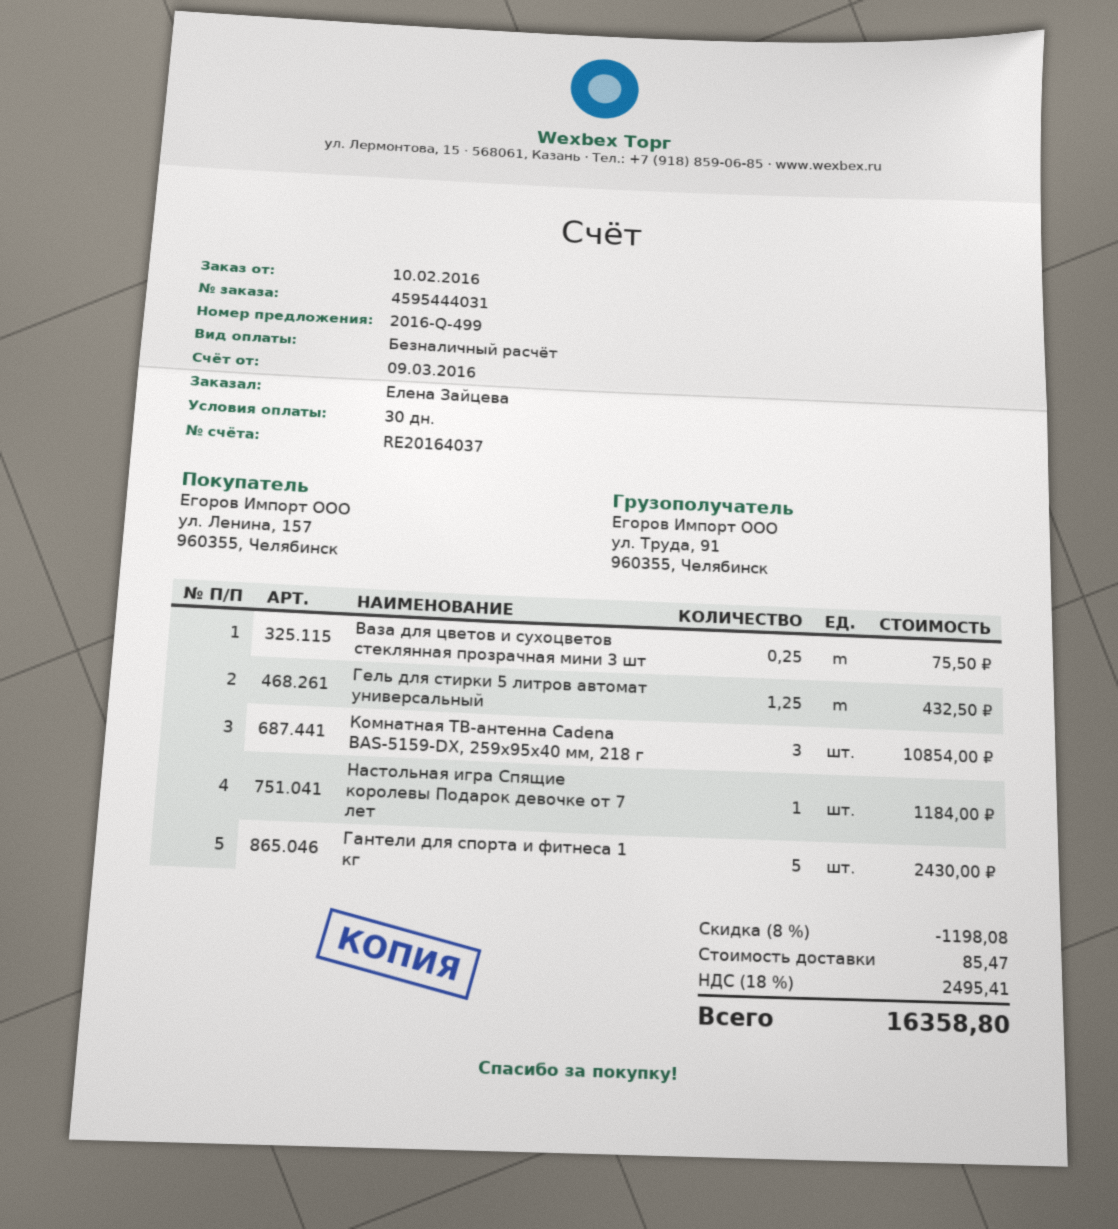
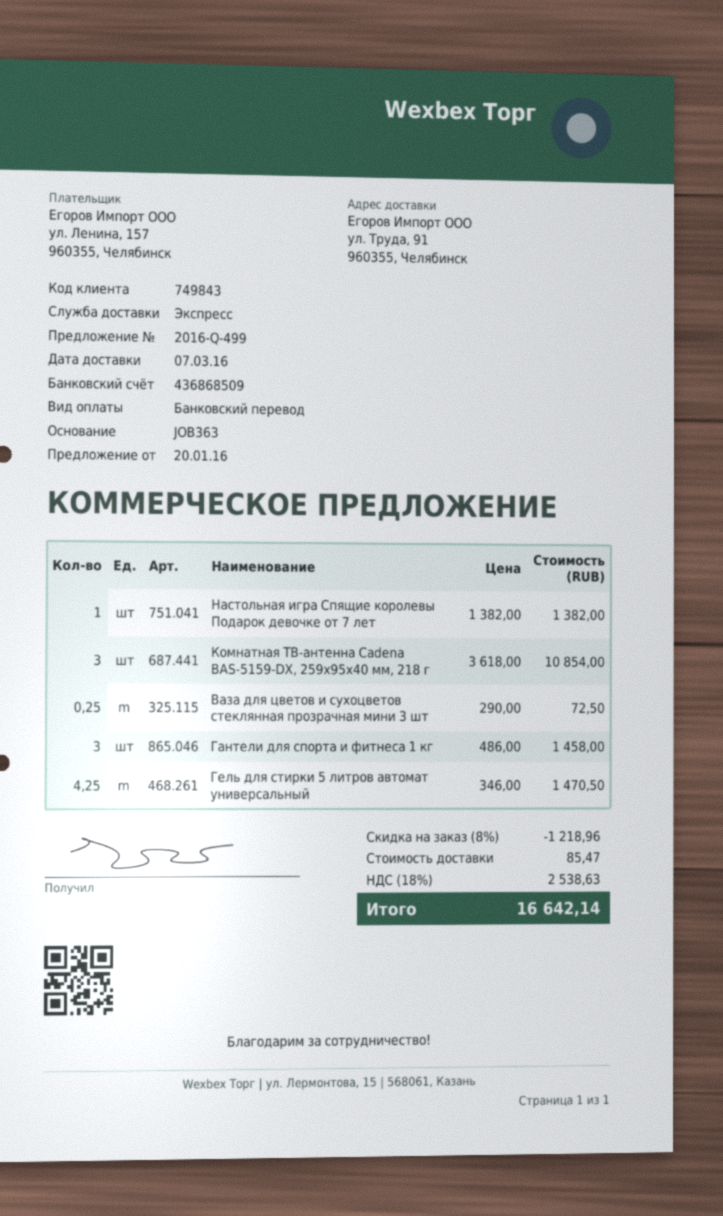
Ваза для цветов и сухоцветов стеклянная прозрачная мини 3 шт: 0.25 for 75.50 -> 0.25 for 72.50
Гель для стирки 5 литров автомат универсальный: 1.25 for 432.50 -> 4.25 for 1470.50
Настольная игра Спящие королевы Подарок девочке от 7 лет: 1 for 1184.00 -> 1 for 1382.00
Гантели для спорта и фитнеса 1 кг: 5 for 2430.00 -> 3 for 1458.00
discount: 8% = 1198.08 -> 8% = 1218.96
tax: 18% = 2495.41 -> 18% = 2538.63
total: 16358.80 -> 16642.14

